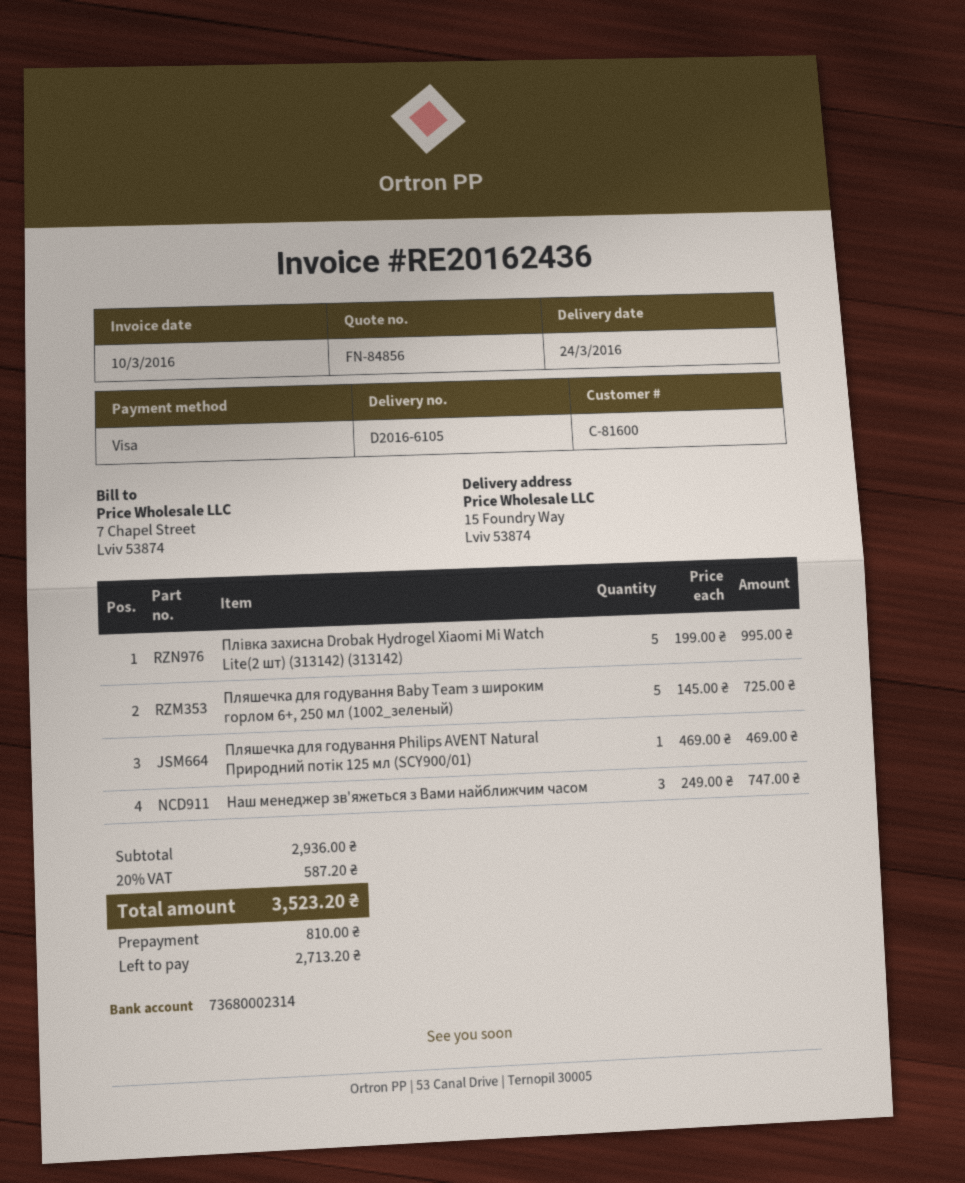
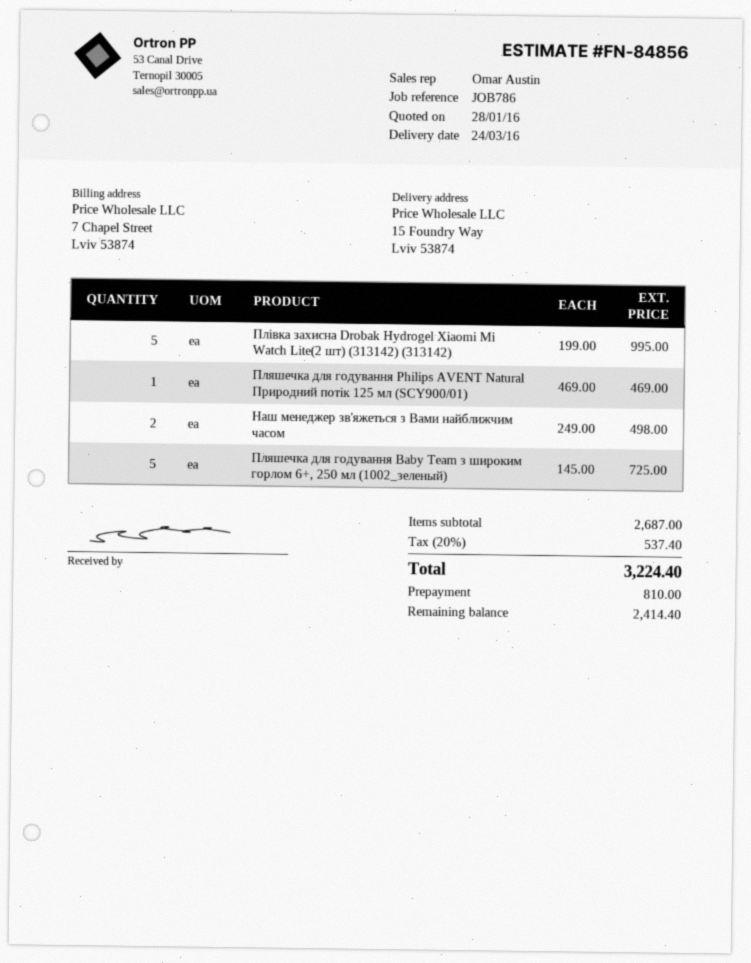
Наш менеджер зв'яжеться з Вами найближчим часом: 3 x 249.00 = 747.00 -> 2 x 249.00 = 498.00
subtotal: 2936.00 -> 2687.00
tax: 20% = 587.20 -> 20% = 537.40
total: 3523.20 -> 3224.40
balance: 2713.20 -> 2414.40

